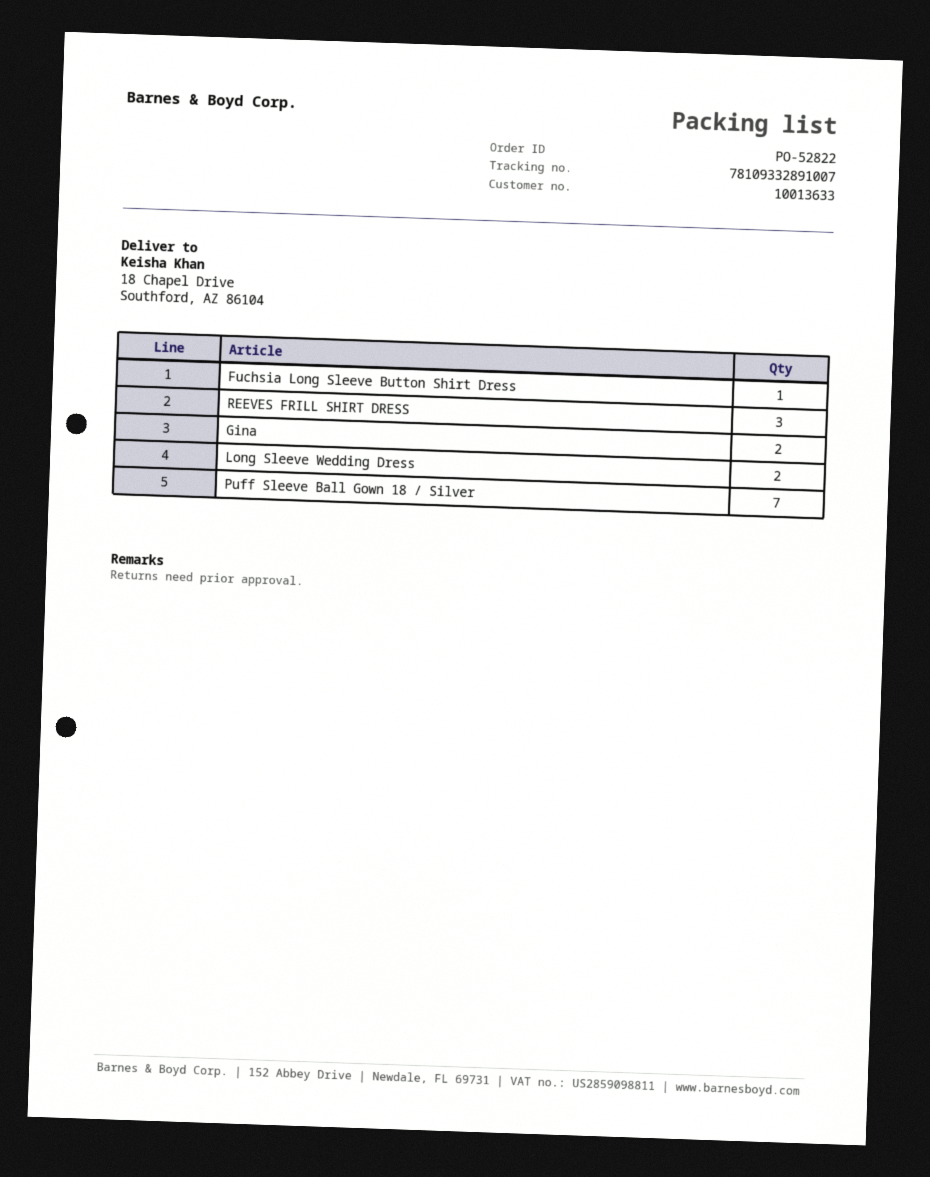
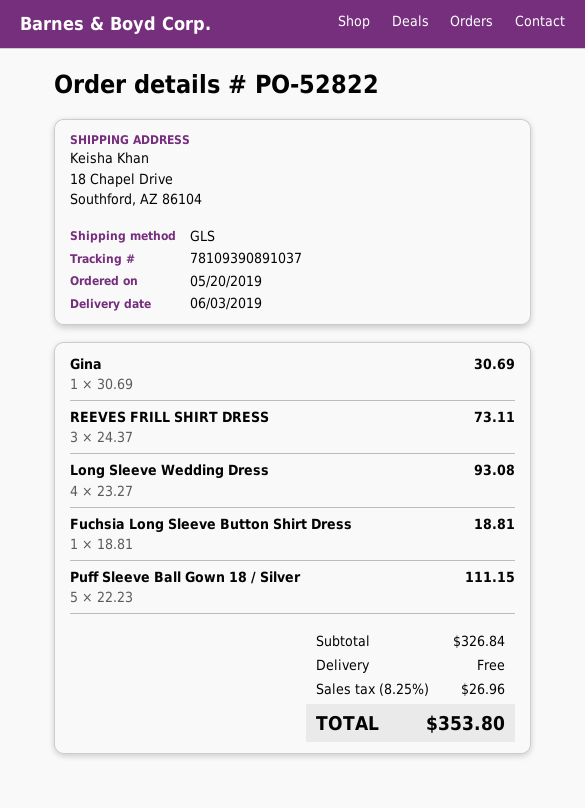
tracking number: 78109332891007 -> 78109390891037
Gina: 2 -> 1
Long Sleeve Wedding Dress: 2 -> 4
Puff Sleeve Ball Gown 18 / Silver: 7 -> 5

